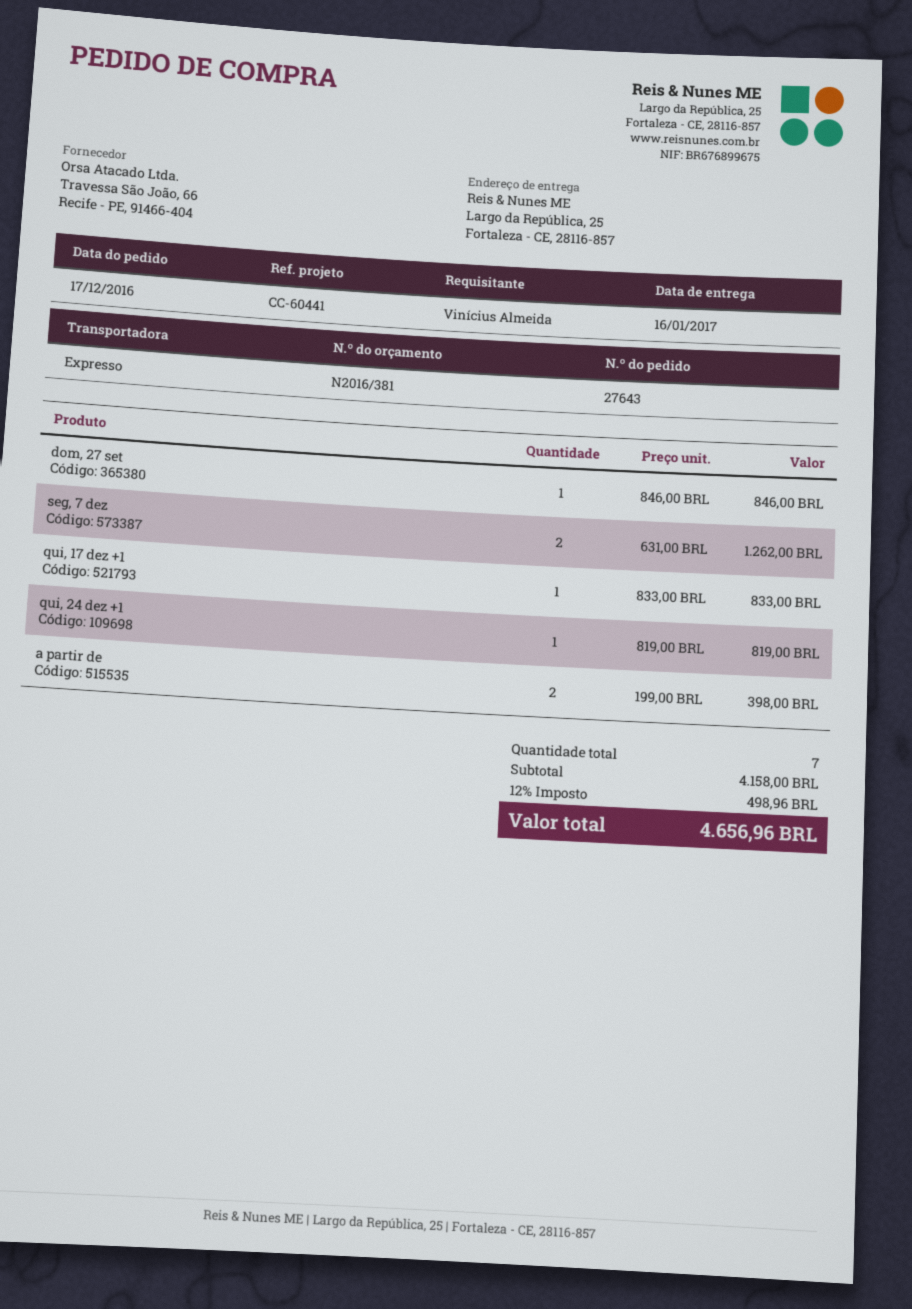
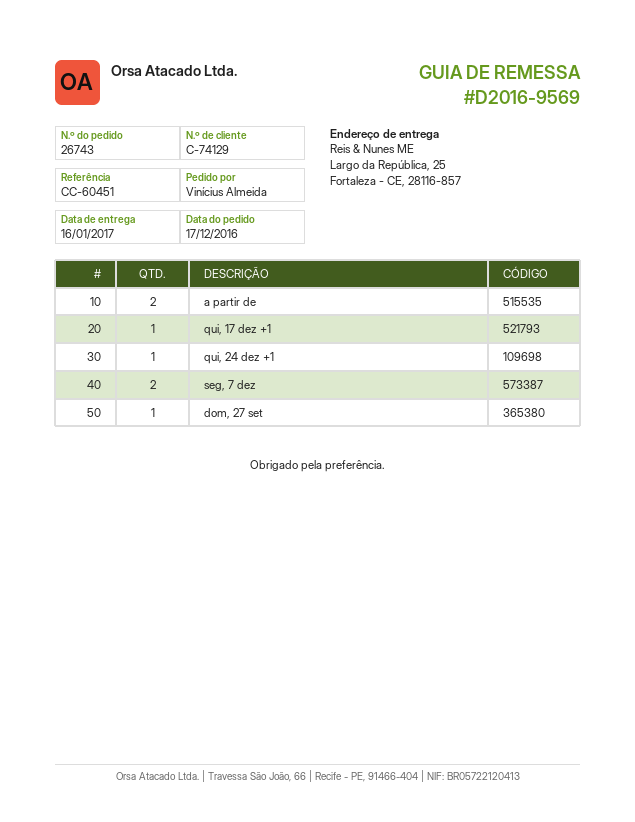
order number: 27643 -> 26743
reference: CC-60441 -> CC-60451

